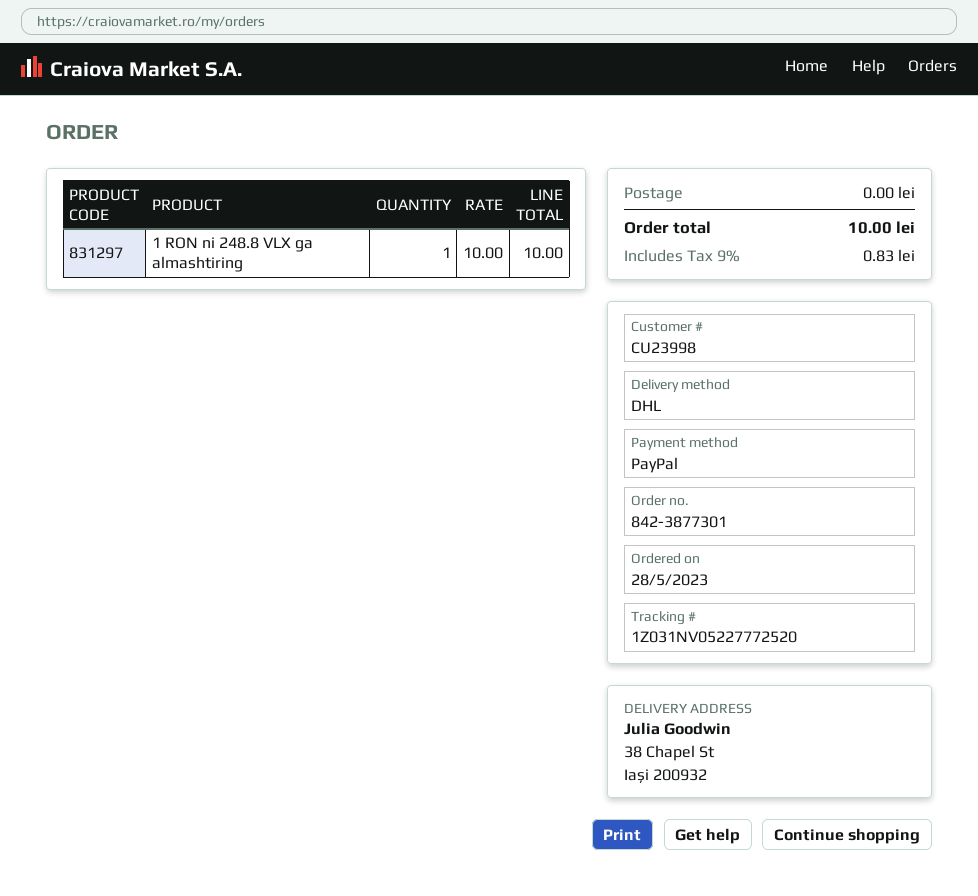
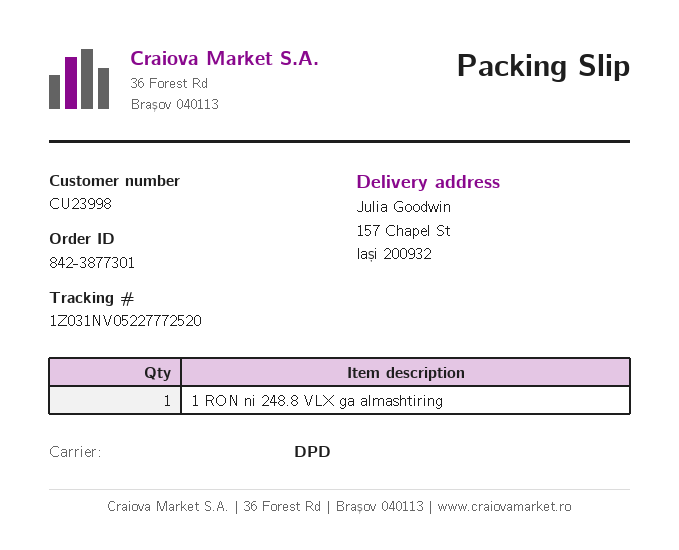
shipping method: DHL -> DPD
ship to: 38 Chapel St, Iași 200932 -> 157 Chapel St, Iași 200932

